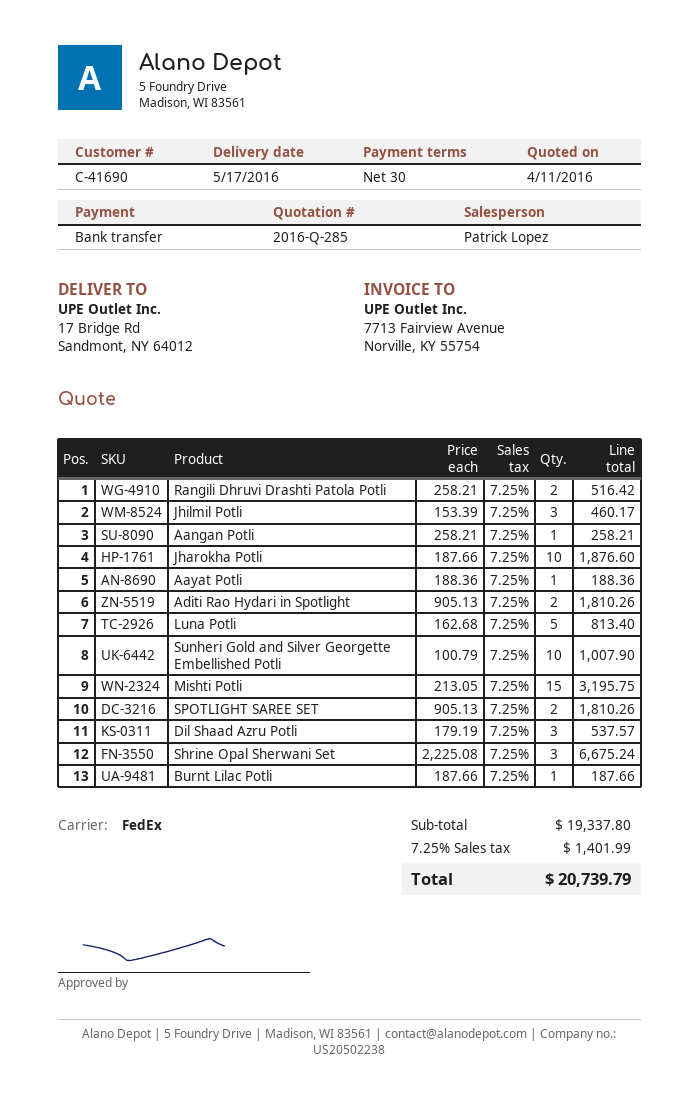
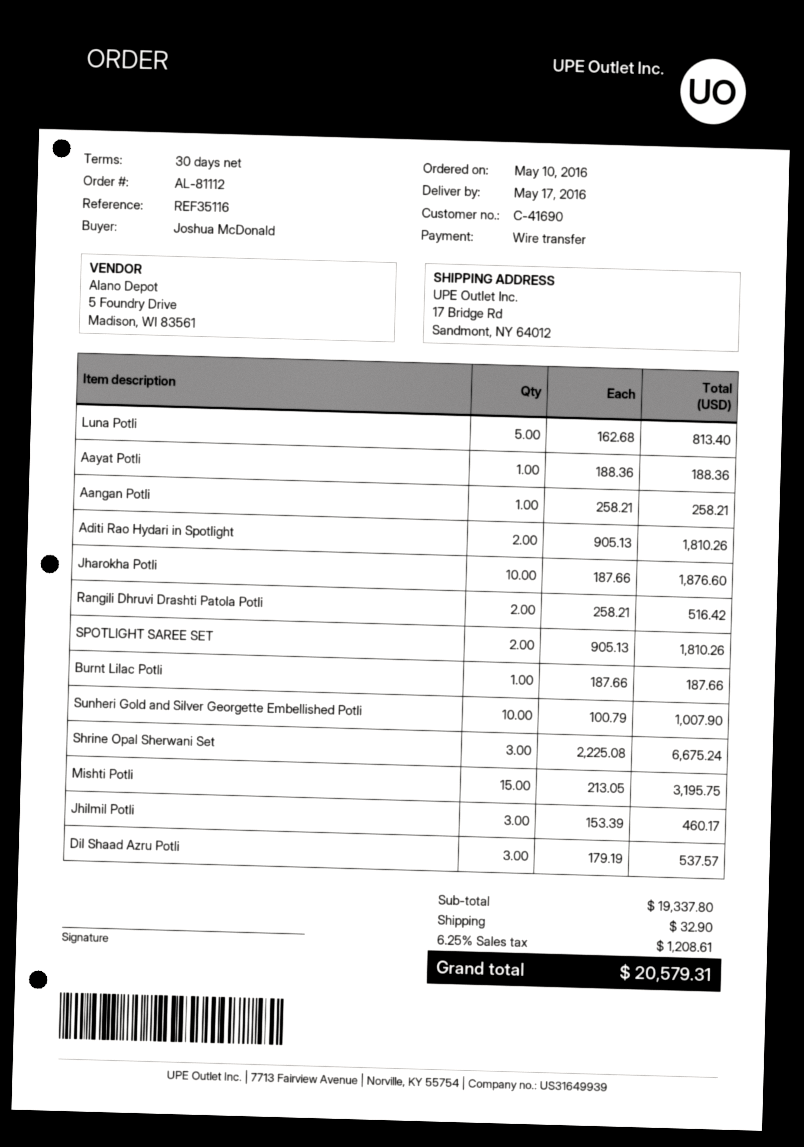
shipping: none -> 32.90
tax: 7.25% = 1401.99 -> 6.25% = 1208.61
total: 20739.79 -> 20579.31

